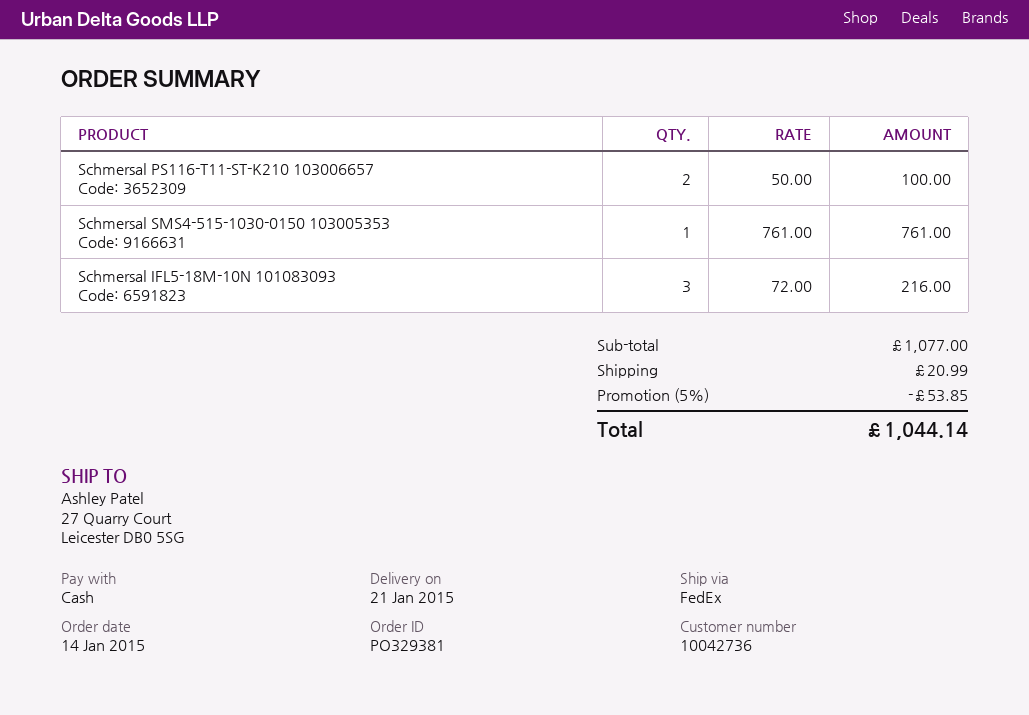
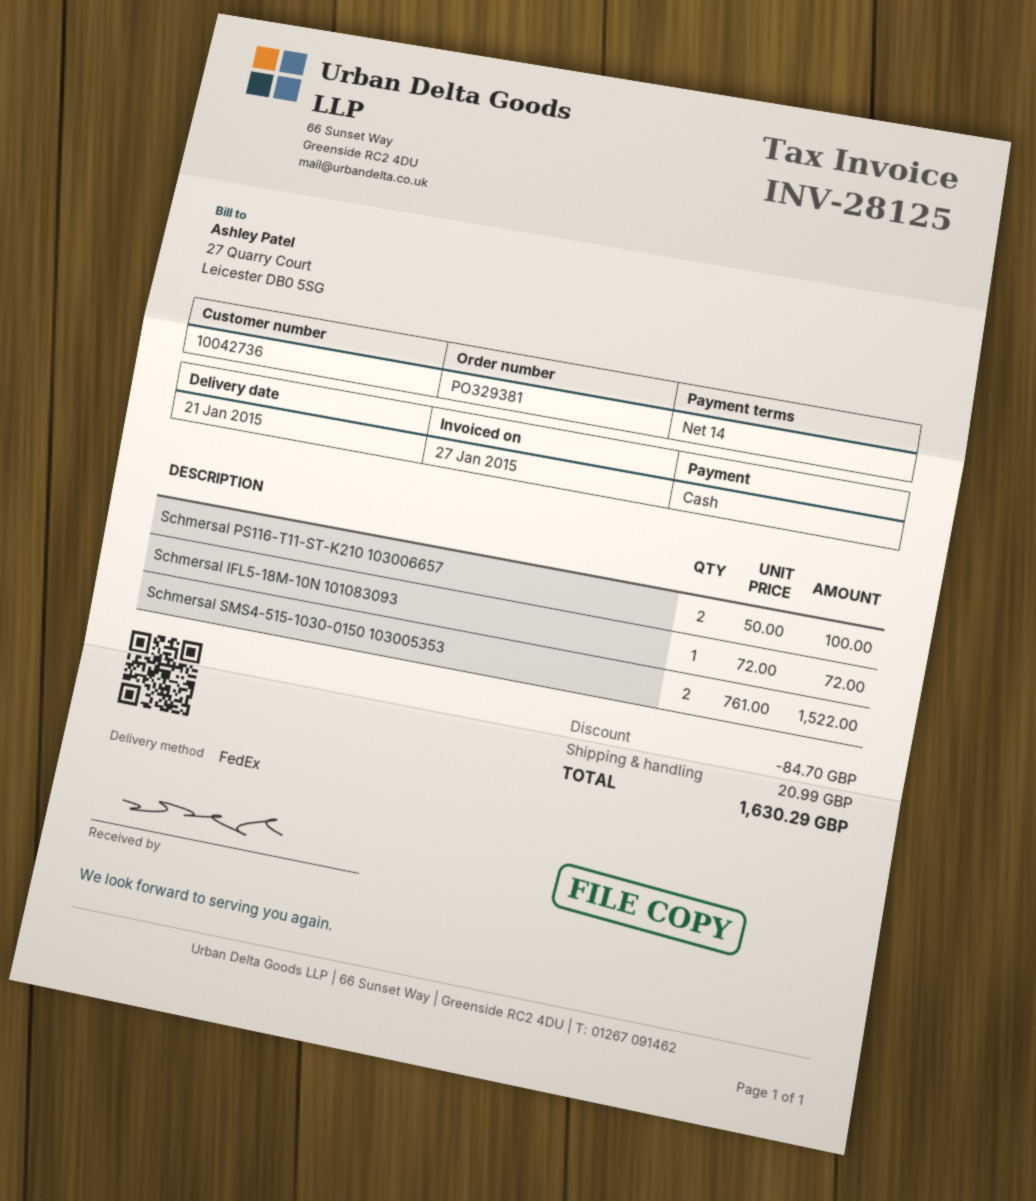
Schmersal SMS4-515-1030-0150 103005353: 1 x 761.00 = 761.00 -> 2 x 761.00 = 1522.00
Schmersal IFL5-18M-10N 101083093: 3 x 72.00 = 216.00 -> 1 x 72.00 = 72.00
discount: 53.85 -> 84.70
total: 1044.14 -> 1630.29

